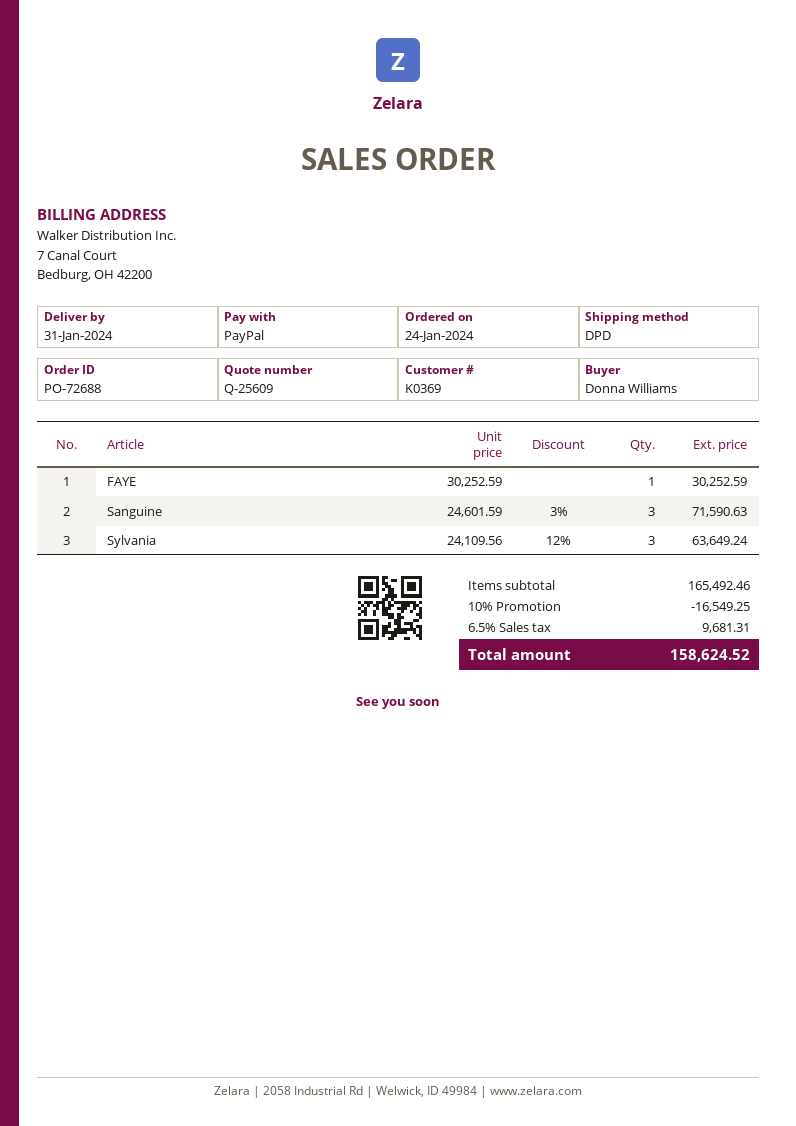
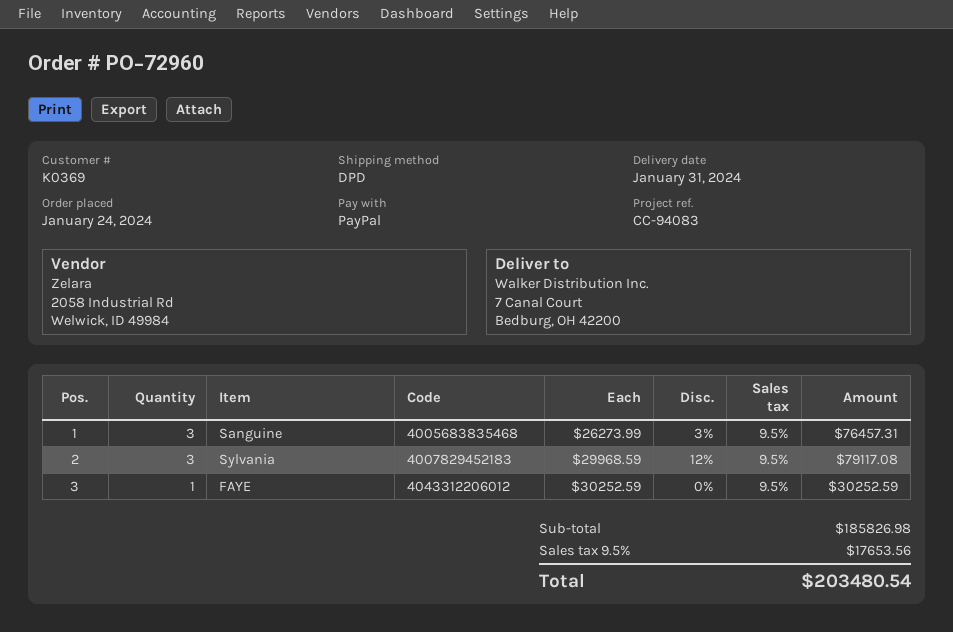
order number: PO-72688 -> PO-72960
Sanguine: 3 x 24601.59 - 3% = 71590.63 -> 3 x 26273.99 - 3% = 76457.31
Sylvania: 3 x 24109.56 - 12% = 63649.24 -> 3 x 29968.59 - 12% = 79117.08
subtotal: 165492.46 -> 185826.98
discount: 10% = 16549.25 -> none
tax: 6.5% = 9681.31 -> 9.5% = 17653.56
total: 158624.52 -> 203480.54

